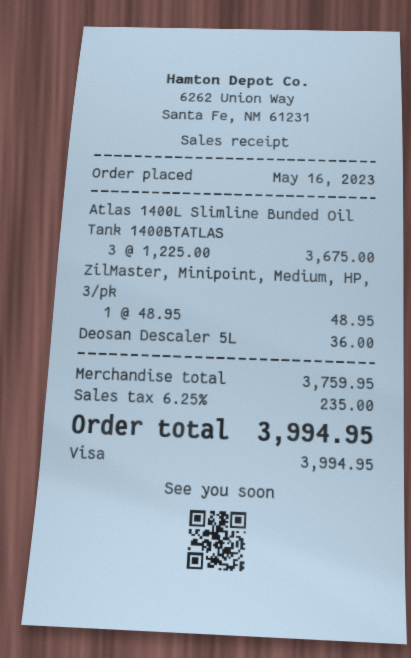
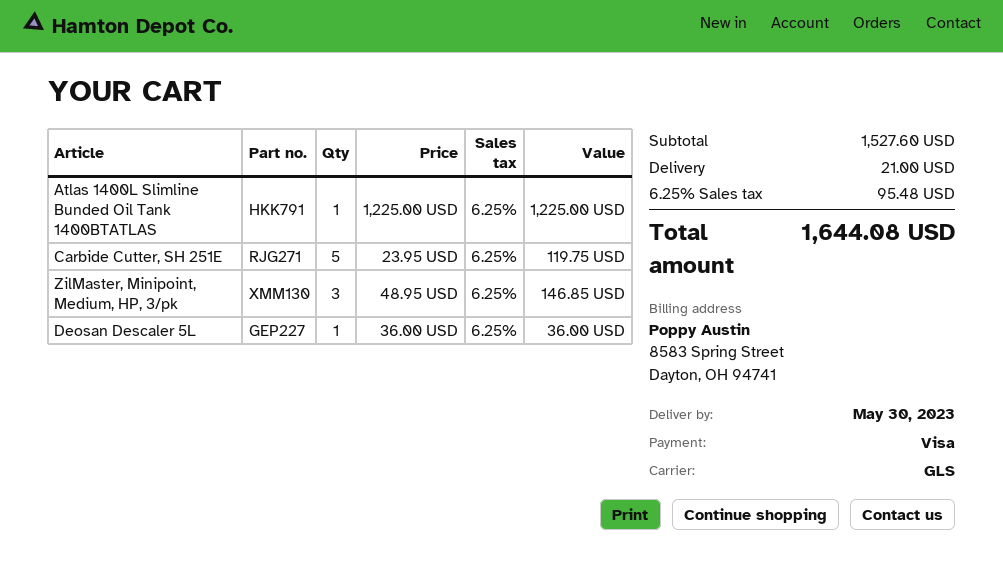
Atlas 1400L Slimline Bunded Oil Tank 1400BTATLAS: 3 x 1225.00 = 3675.00 -> 1 x 1225.00 = 1225.00
ZilMaster, Minipoint, Medium, HP, 3/pk: 1 x 48.95 = 48.95 -> 3 x 48.95 = 146.85
Carbide Cutter, SH 251E: none -> 5 x 23.95 = 119.75
subtotal: 3759.95 -> 1527.60
shipping: none -> 21.00
tax: 6.25% = 235.00 -> 6.25% = 95.48
total: 3994.95 -> 1644.08

